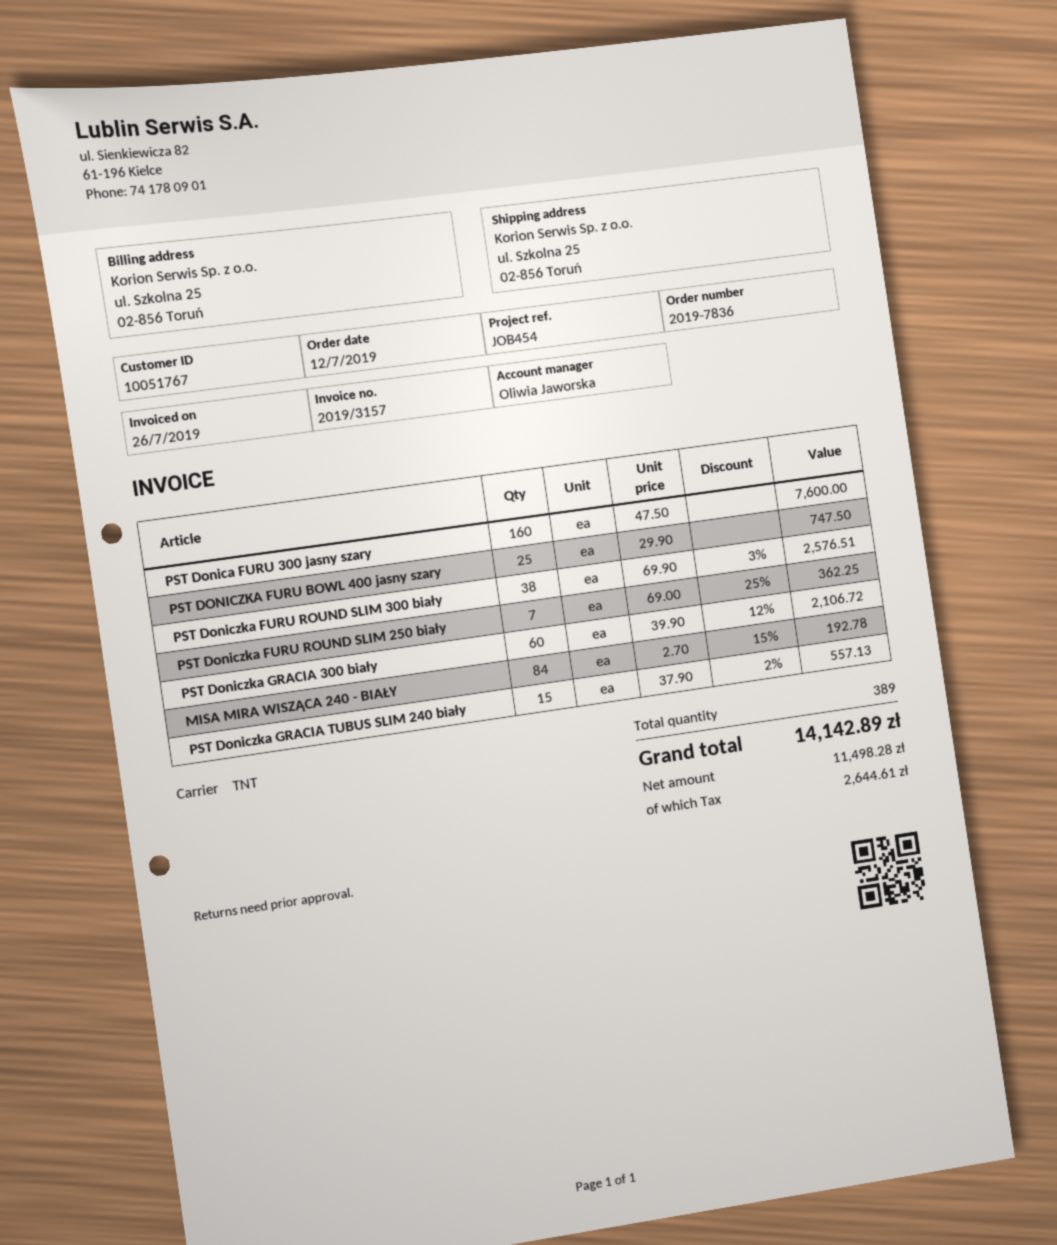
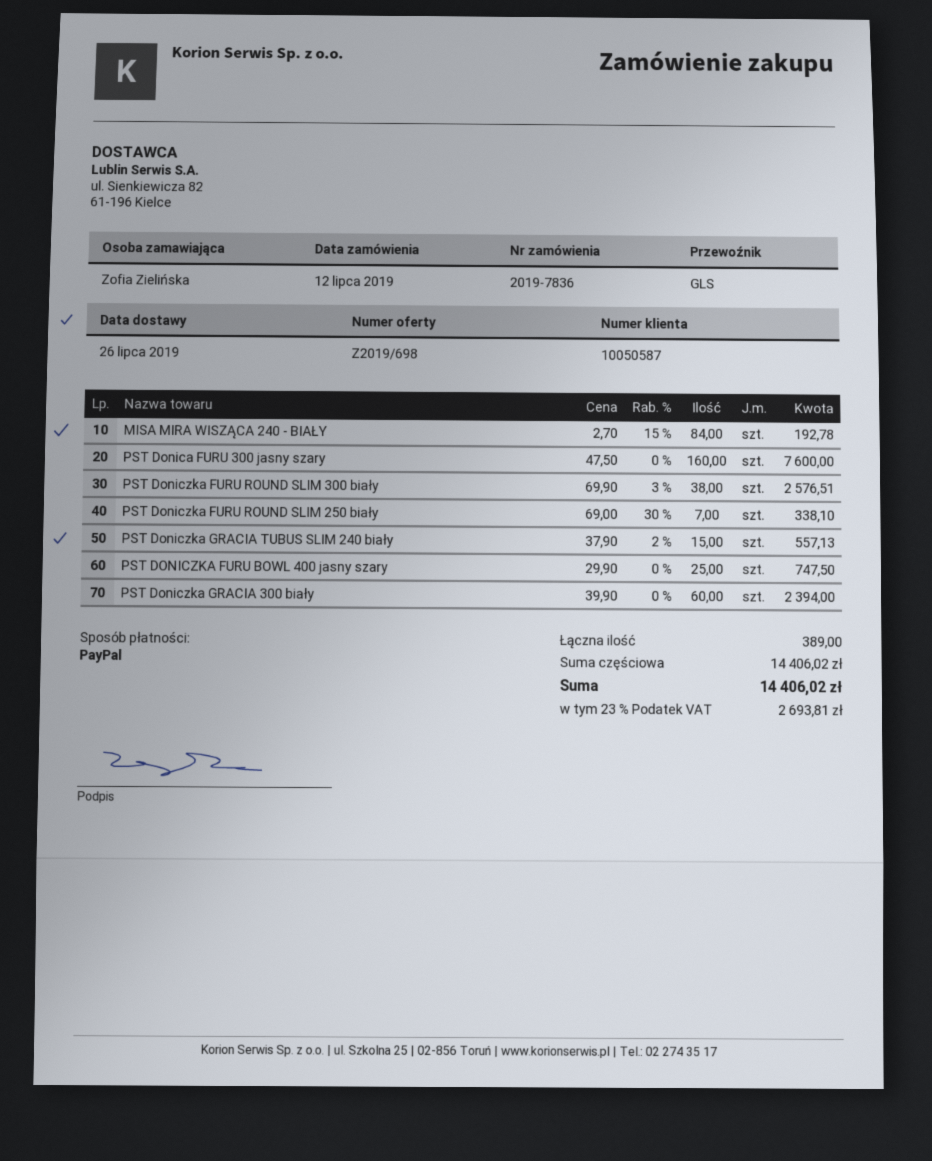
customer number: 10051767 -> 10050587
shipping method: TNT -> GLS
PST Doniczka FURU ROUND SLIM 250 biały: 7 x 69.00 - 25% = 362.25 -> 7 x 69.00 - 30% = 338.10
PST Doniczka GRACIA 300 biały: 60 x 39.90 - 12% = 2106.72 -> 60 x 39.90 = 2394.00
tax: 2644.61 -> 2693.81
total: 14142.89 -> 14406.02

